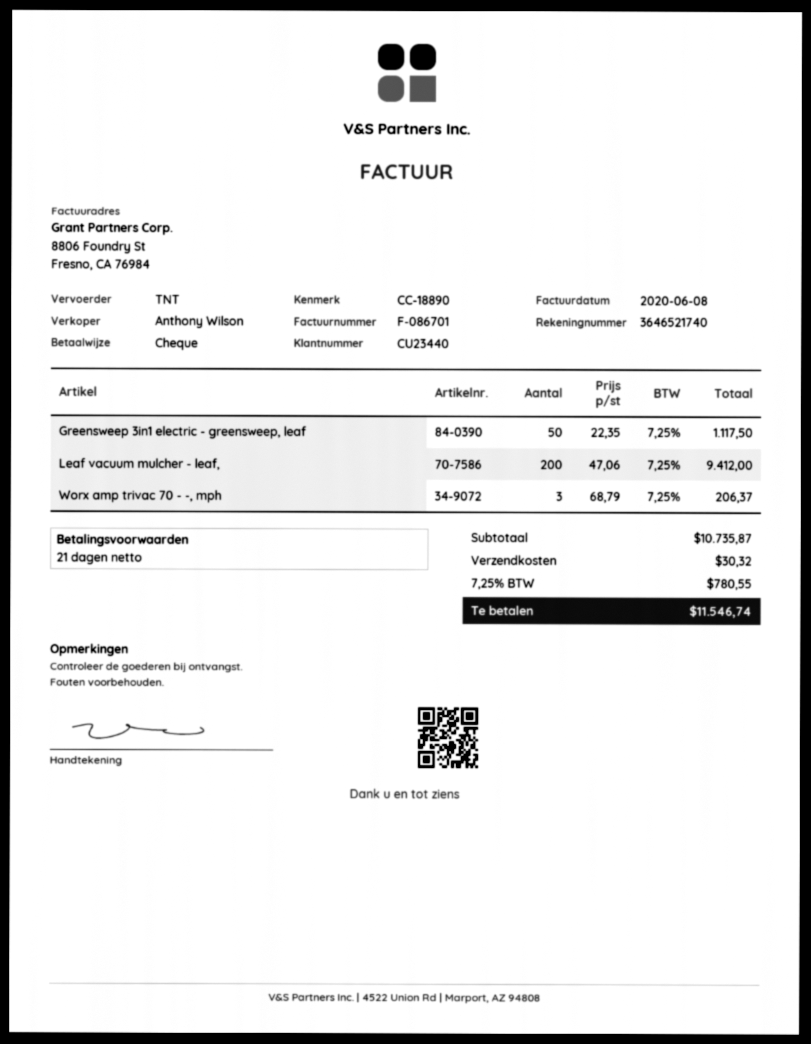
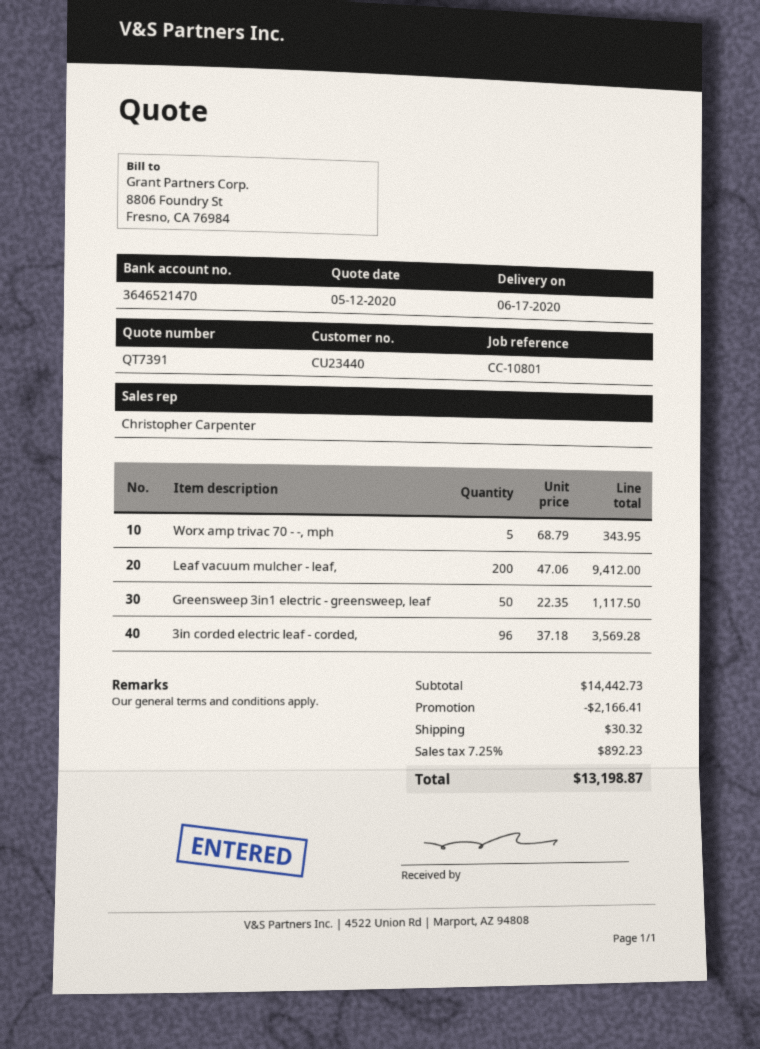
reference: CC-18890 -> CC-10801
sales rep: Anthony Wilson -> Christopher Carpenter
bank account: 3646521740 -> 3646521470
Worx amp trivac 70 - -, mph: 3 x 68.79 = 206.37 -> 5 x 68.79 = 343.95
3in corded electric leaf - corded,: none -> 96 x 37.18 = 3569.28
subtotal: 10735.87 -> 14442.73
discount: none -> 2166.41
tax: 7.25% = 780.55 -> 7.25% = 892.23
total: 11546.74 -> 13198.87

